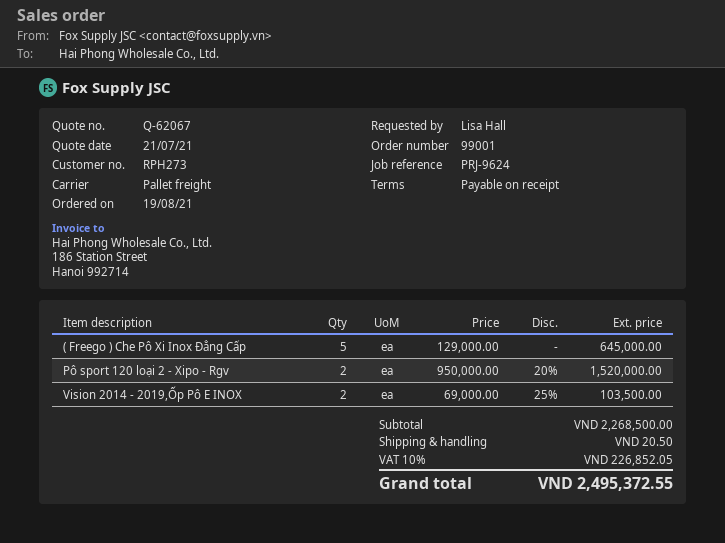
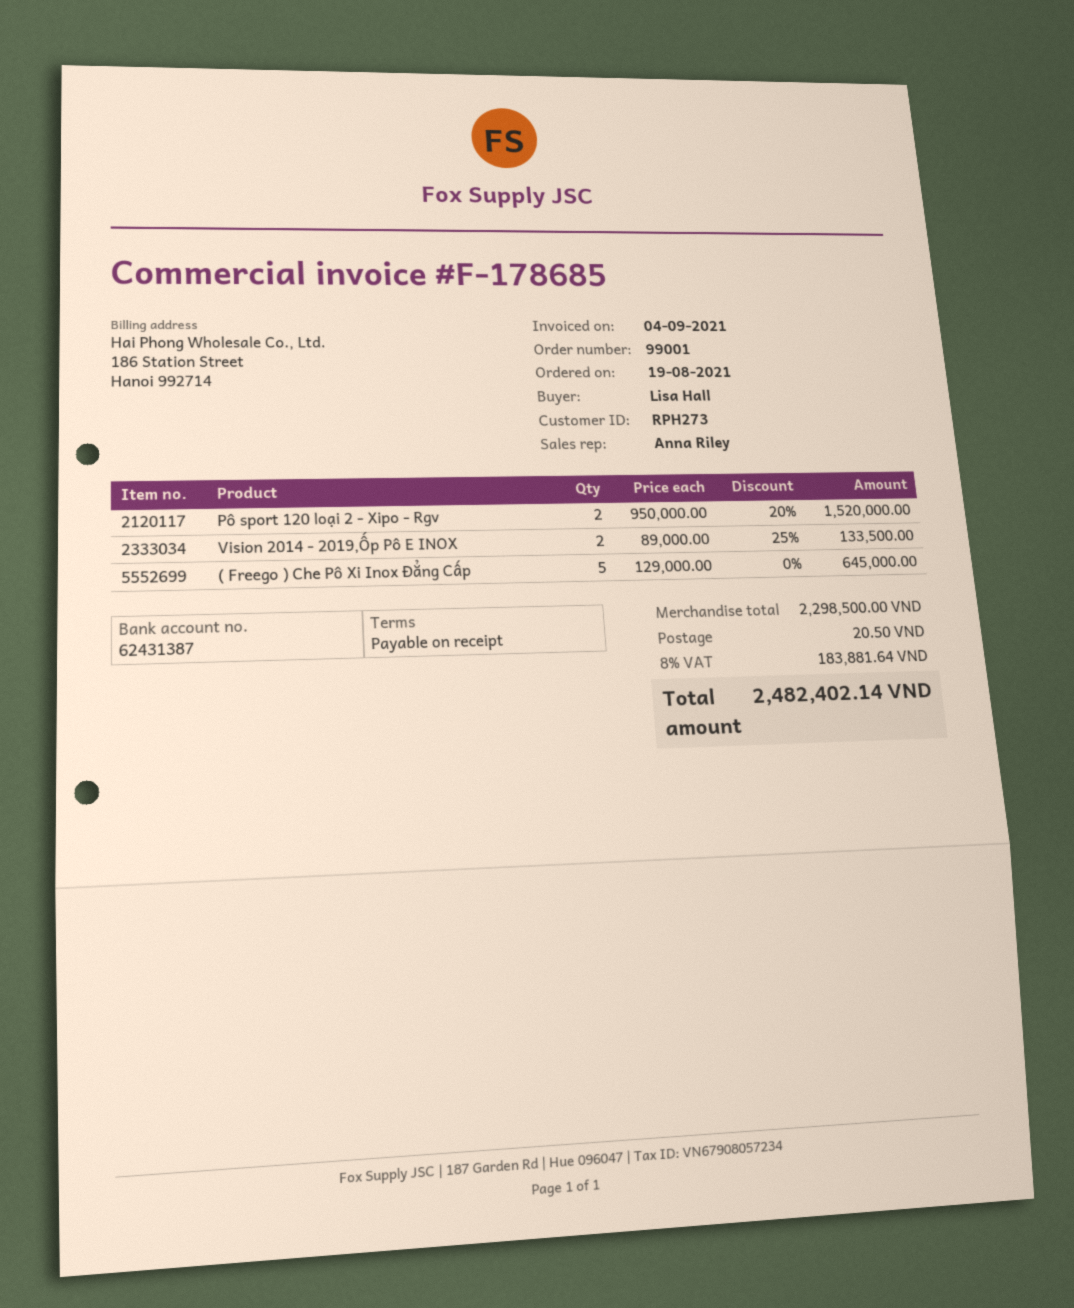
Vision 2014 - 2019,Ốp Pô E INOX: 2 x 69000.00 - 25% = 103500.00 -> 2 x 89000.00 - 25% = 133500.00
subtotal: 2268500.00 -> 2298500.00
tax: 10% = 226852.05 -> 8% = 183881.64
total: 2495372.55 -> 2482402.14

